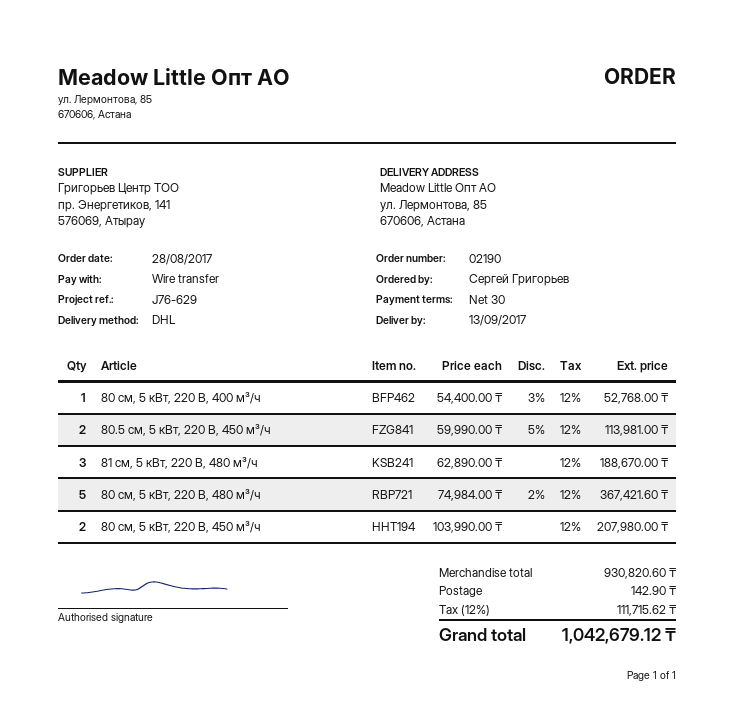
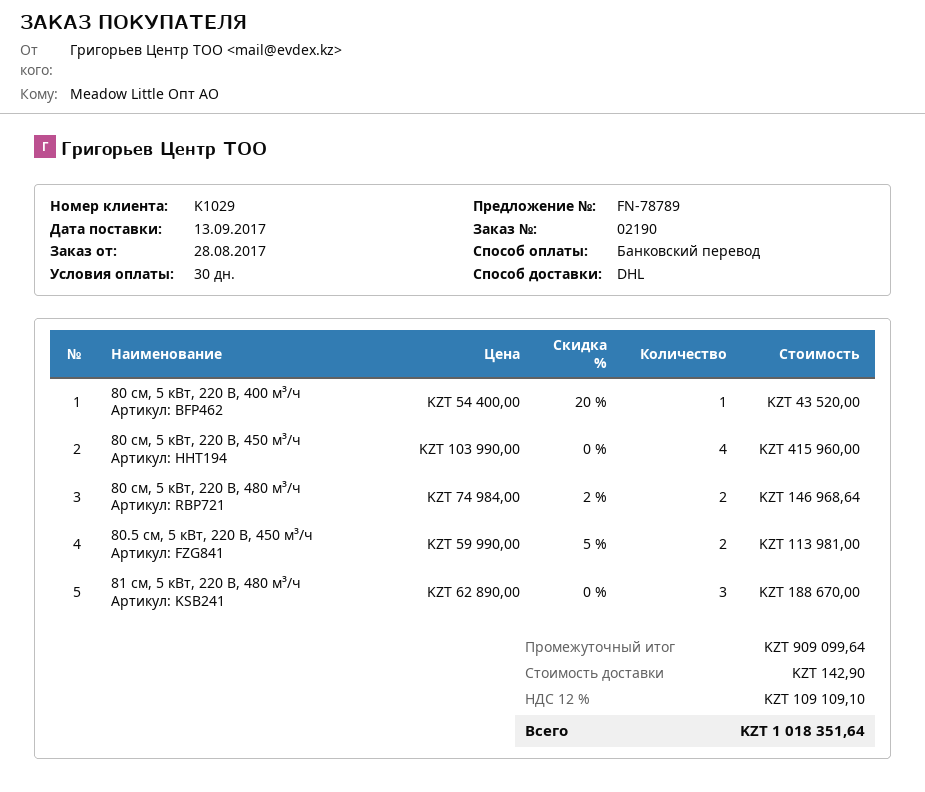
80 см, 5 кВт, 220 В, 400 м³/ч: 1 x 54400.00 - 3% = 52768.00 -> 1 x 54400.00 - 20% = 43520.00
80 см, 5 кВт, 220 В, 480 м³/ч: 5 x 74984.00 - 2% = 367421.60 -> 2 x 74984.00 - 2% = 146968.64
80 см, 5 кВт, 220 В, 450 м³/ч: 2 x 103990.00 = 207980.00 -> 4 x 103990.00 = 415960.00
subtotal: 930820.60 -> 909099.64
tax: 12% = 111715.62 -> 12% = 109109.10
total: 1042679.12 -> 1018351.64

